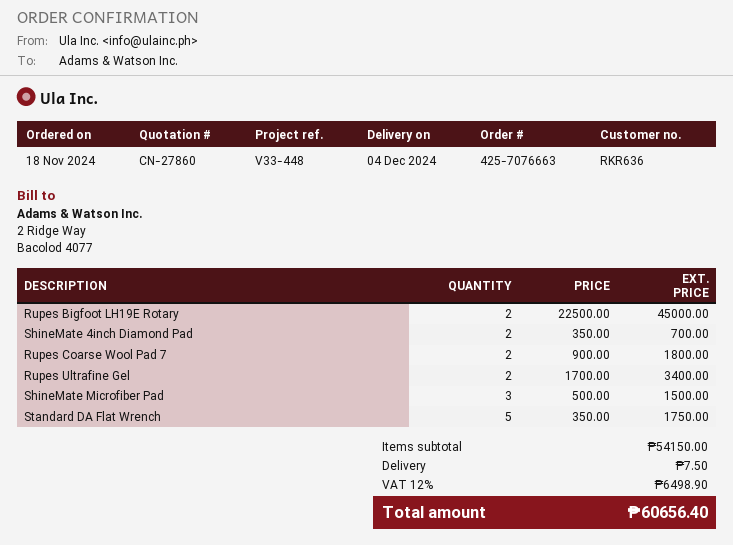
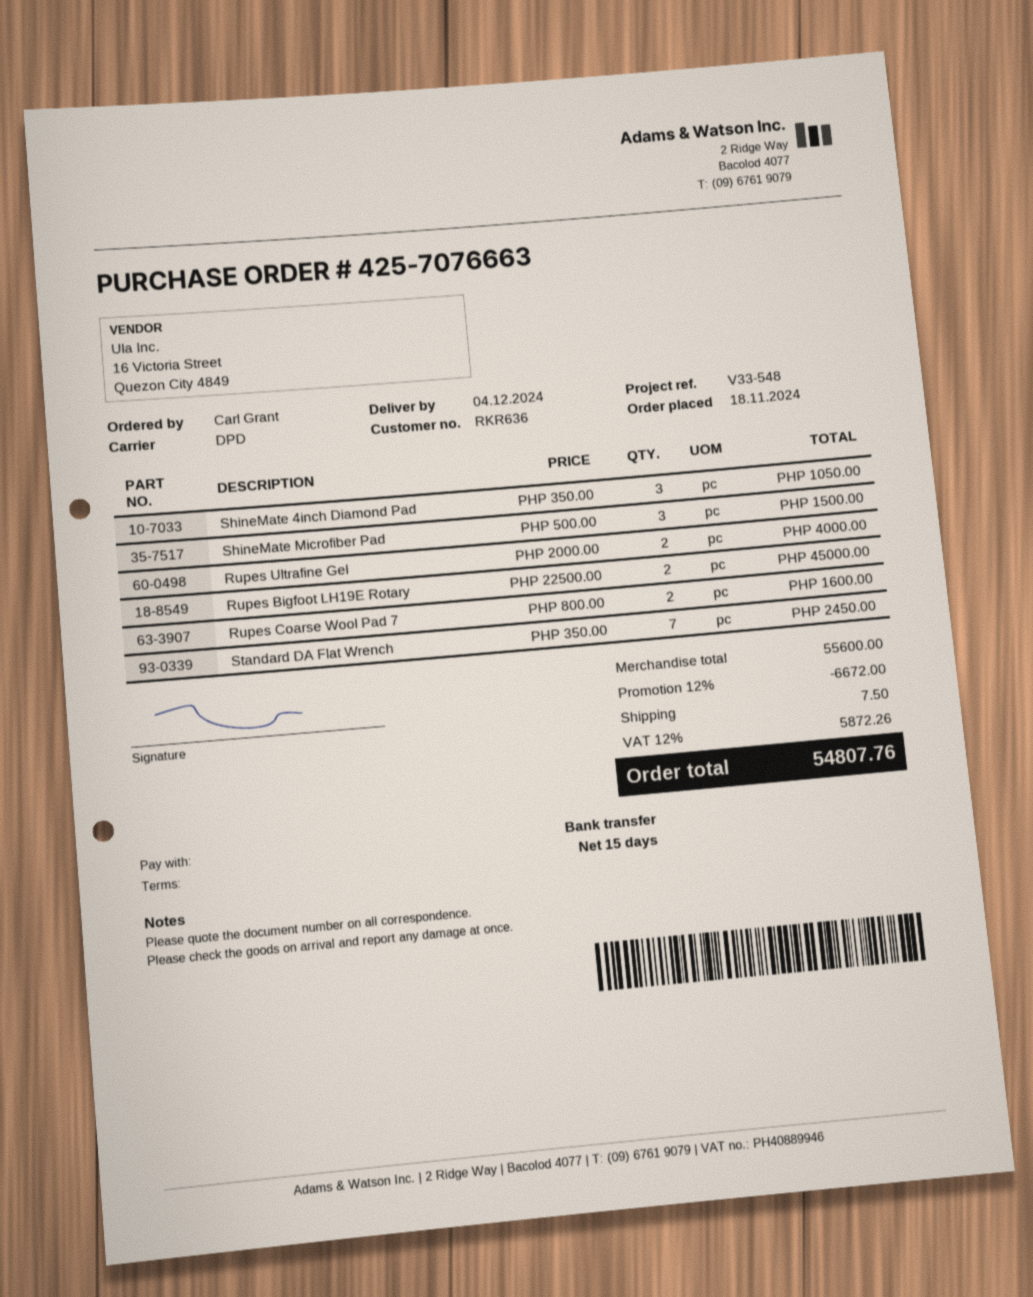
reference: V33-448 -> V33-548
ShineMate 4inch Diamond Pad: 2 x 350.00 = 700.00 -> 3 x 350.00 = 1050.00
Rupes Coarse Wool Pad 7: 2 x 900.00 = 1800.00 -> 2 x 800.00 = 1600.00
Rupes Ultrafine Gel: 2 x 1700.00 = 3400.00 -> 2 x 2000.00 = 4000.00
Standard DA Flat Wrench: 5 x 350.00 = 1750.00 -> 7 x 350.00 = 2450.00
subtotal: 54150.00 -> 55600.00
discount: none -> 12% = 6672.00
tax: 12% = 6498.90 -> 12% = 5872.26
total: 60656.40 -> 54807.76

